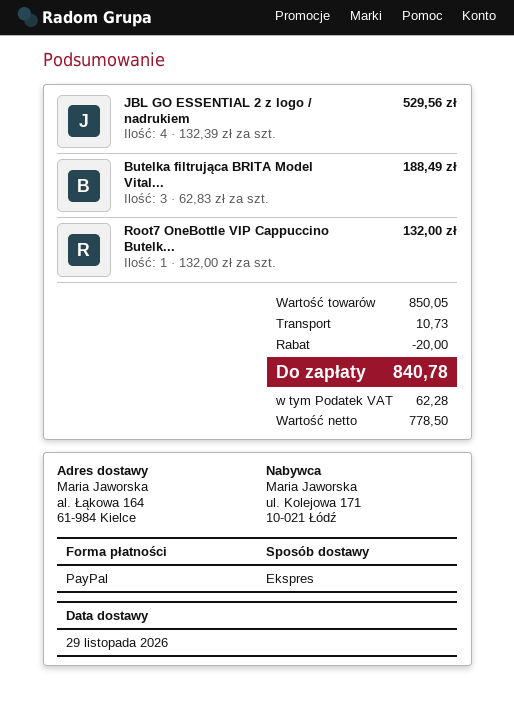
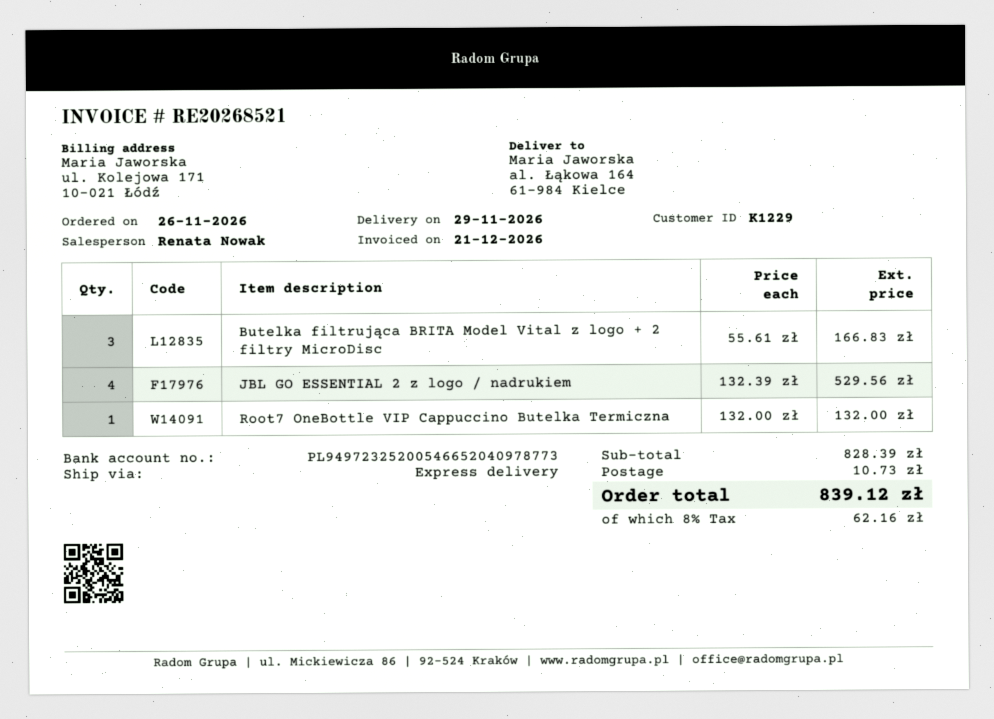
Butelka filtrująca BRITA Model Vital...: 3 x 62.83 = 188.49 -> 3 x 55.61 = 166.83
subtotal: 850.05 -> 828.39
discount: 20.00 -> none
tax: 62.28 -> 62.16
total: 840.78 -> 839.12

